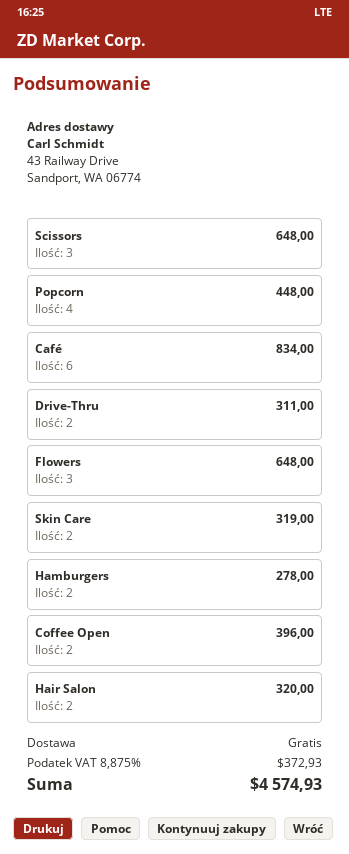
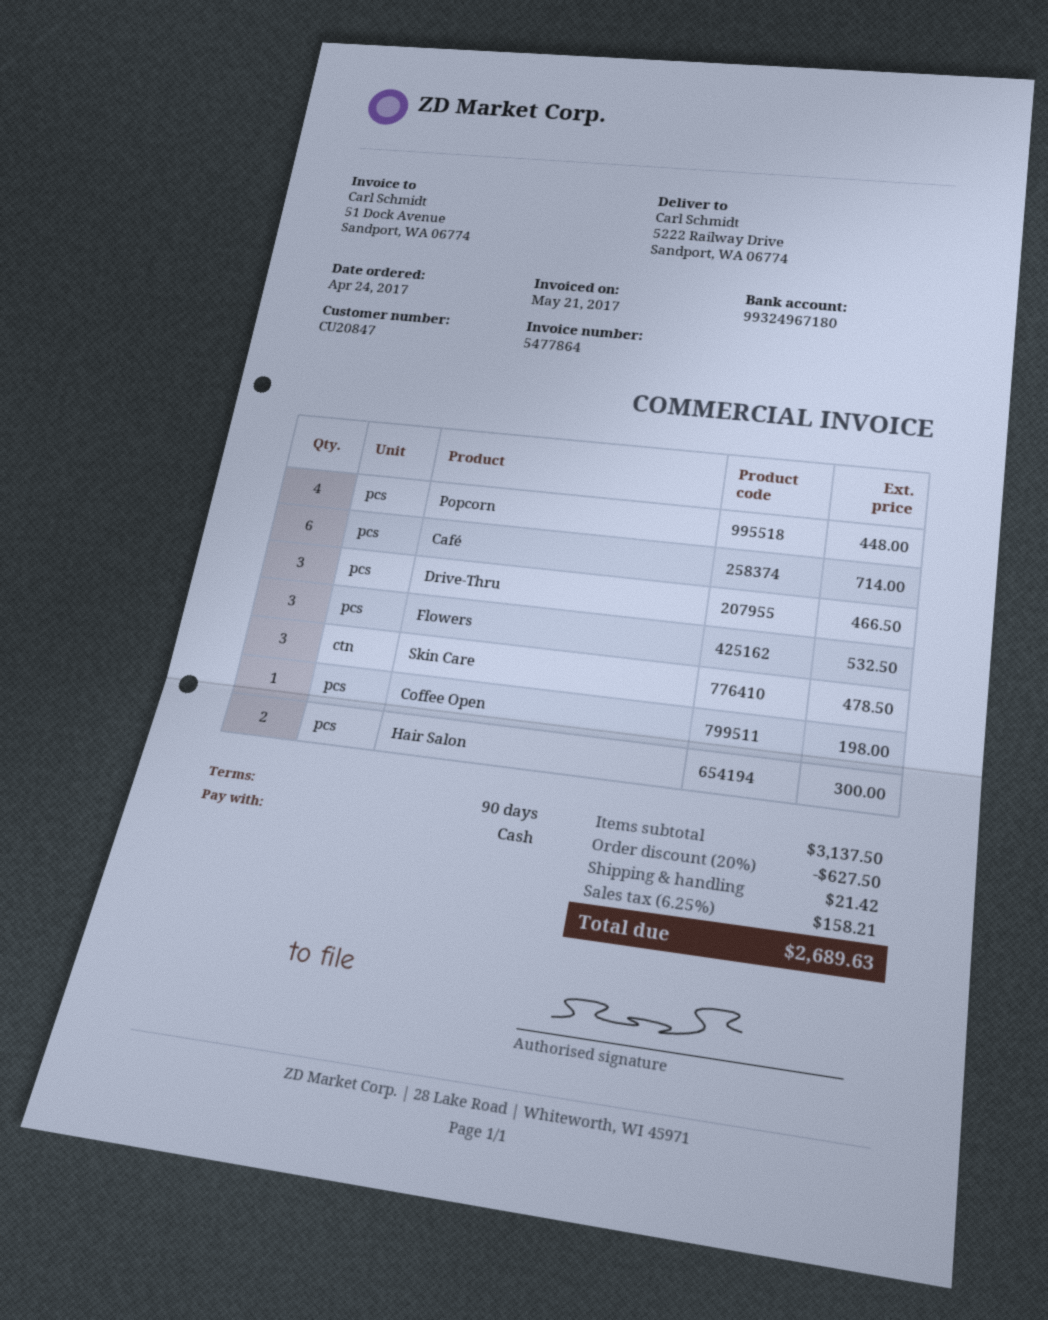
ship to: 43 Railway Drive, Sandport, WA 06774 -> 5222 Railway Drive, Sandport, WA 06774
Scissors: 3 for 648.00 -> none
Café: 6 for 834.00 -> 6 for 714.00
Drive-Thru: 2 for 311.00 -> 3 for 466.50
Flowers: 3 for 648.00 -> 3 for 532.50
Skin Care: 2 for 319.00 -> 3 for 478.50
Hamburgers: 2 for 278.00 -> none
Coffee Open: 2 for 396.00 -> 1 for 198.00
Hair Salon: 2 for 320.00 -> 2 for 300.00
discount: none -> 20% = 627.50
shipping: 0.00 -> 21.42
tax: 8.875% = 372.93 -> 6.25% = 158.21
total: 4574.93 -> 2689.63

